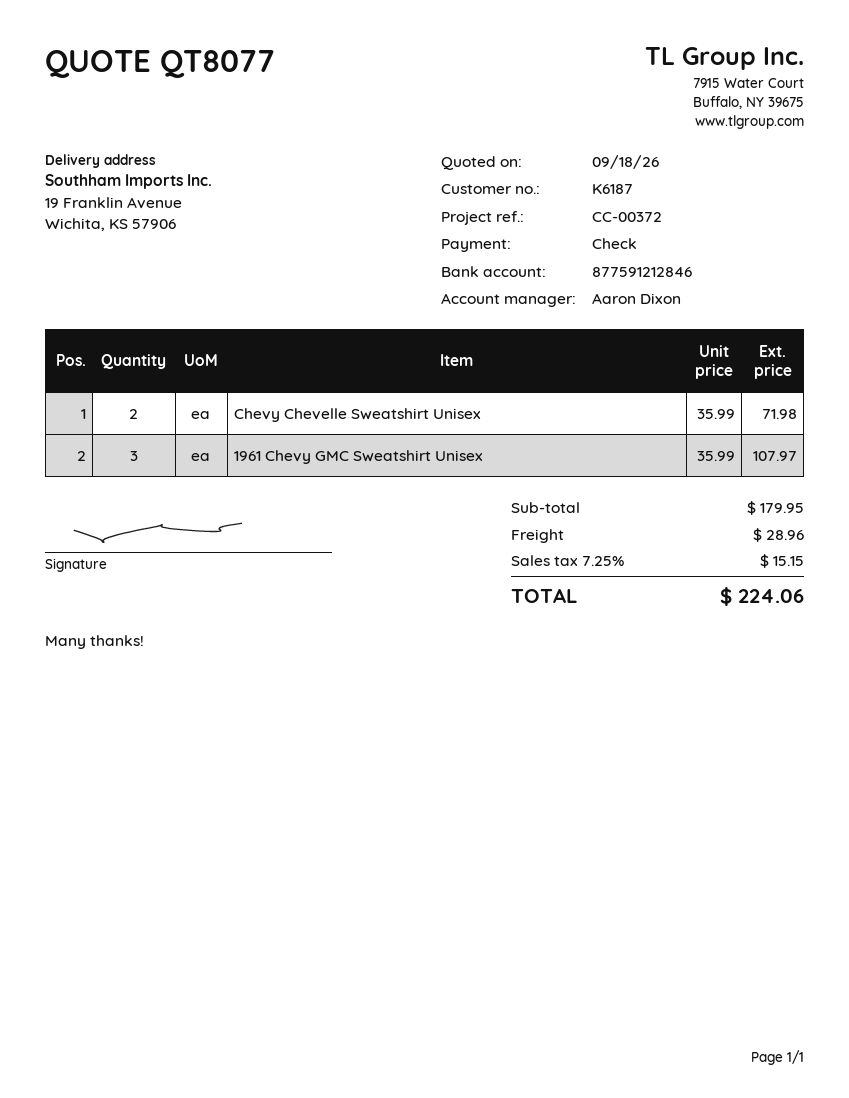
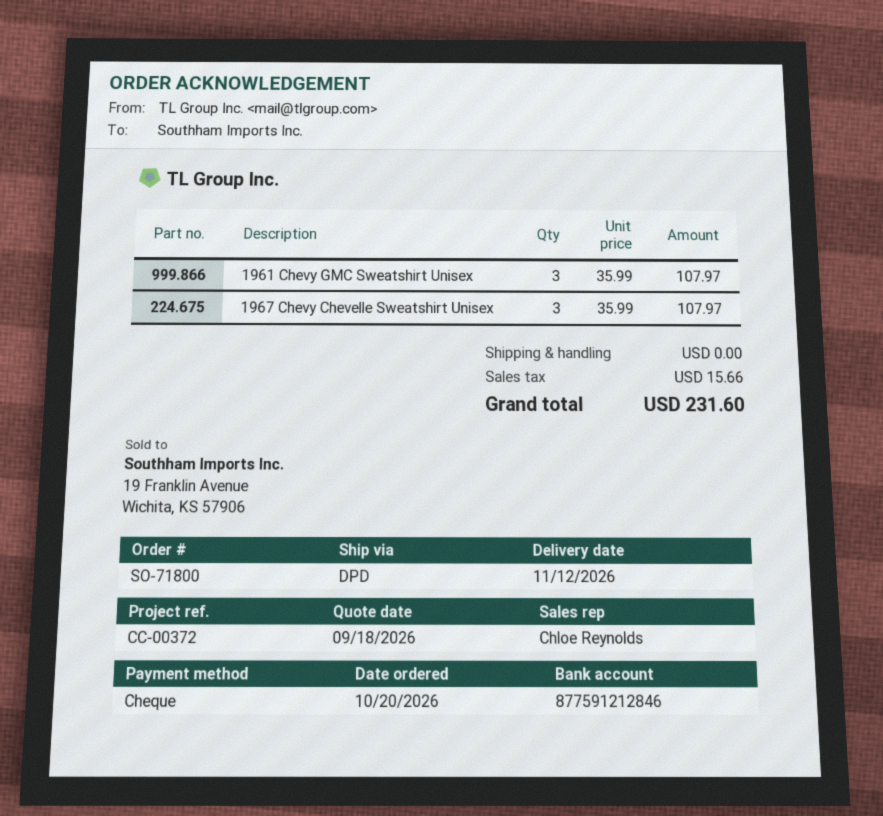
sales rep: Aaron Dixon -> Chloe Reynolds
Chevy Chevelle Sweatshirt Unisex: 2 x 35.99 = 71.98 -> none
1967 Chevy Chevelle Sweatshirt Unisex: none -> 3 x 35.99 = 107.97
shipping: 28.96 -> 0.00
tax: 15.15 -> 15.66
total: 224.06 -> 231.60

